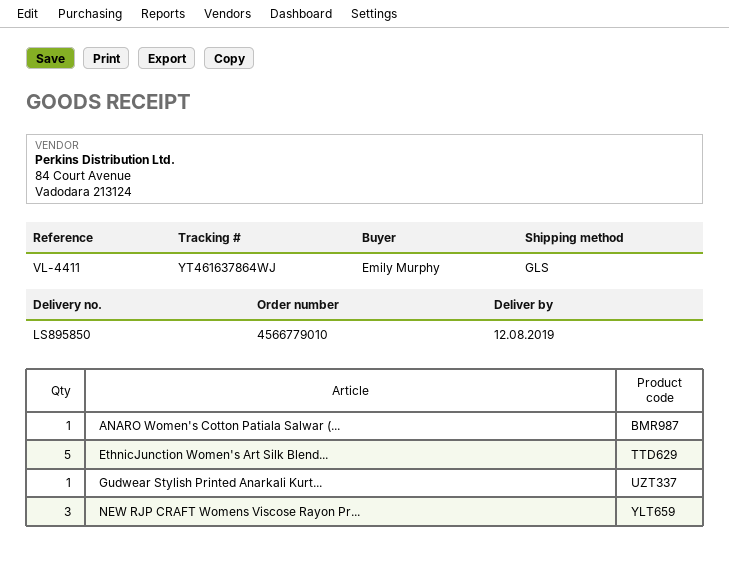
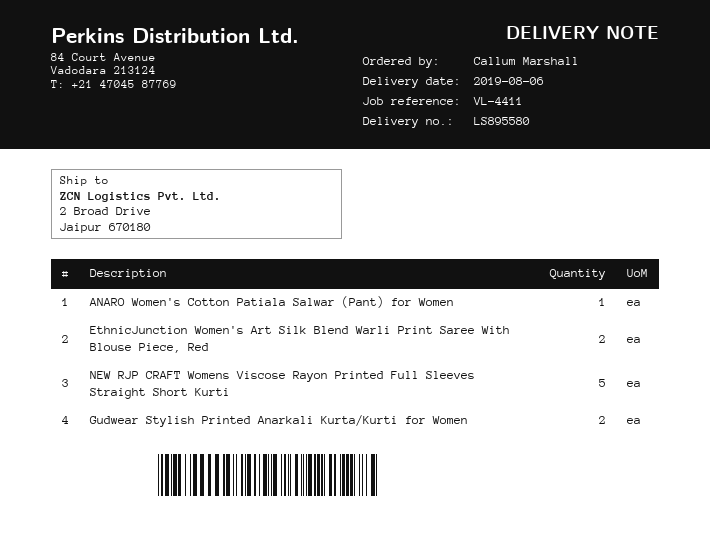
delivery note number: LS895850 -> LS895580
delivery date: 2019-08-12 -> 2019-08-06
ordered by: Emily Murphy -> Callum Marshall
EthnicJunction Women's Art Silk Blend...: 5 -> 2
Gudwear Stylish Printed Anarkali Kurt...: 1 -> 2
NEW RJP CRAFT Womens Viscose Rayon Pr...: 3 -> 5

